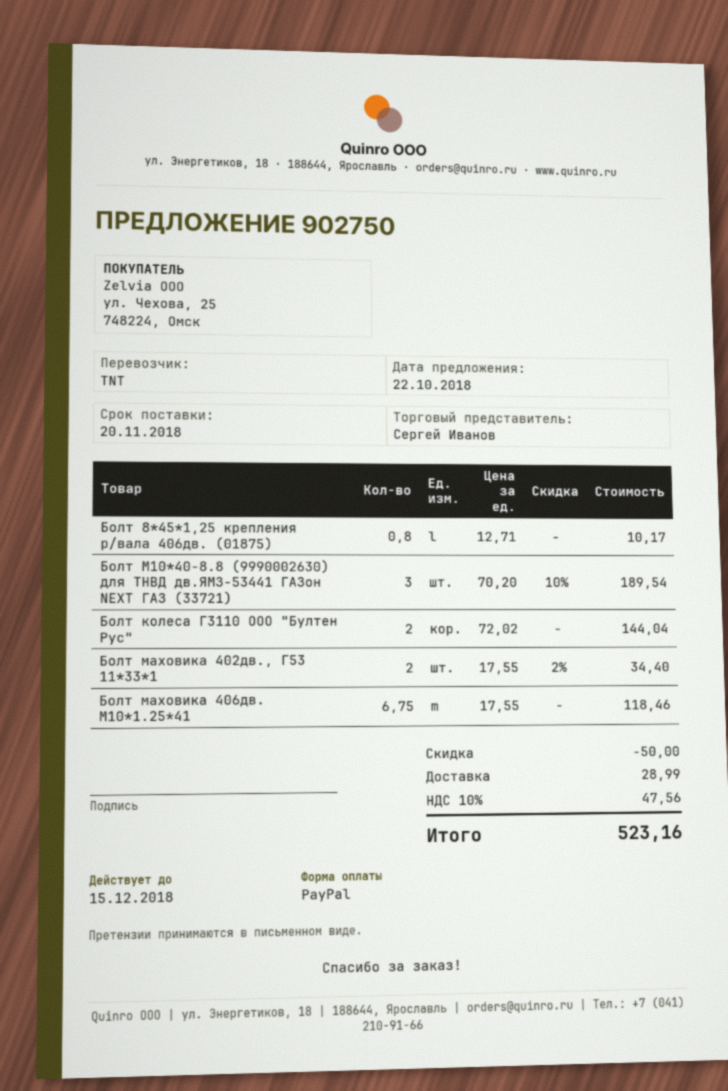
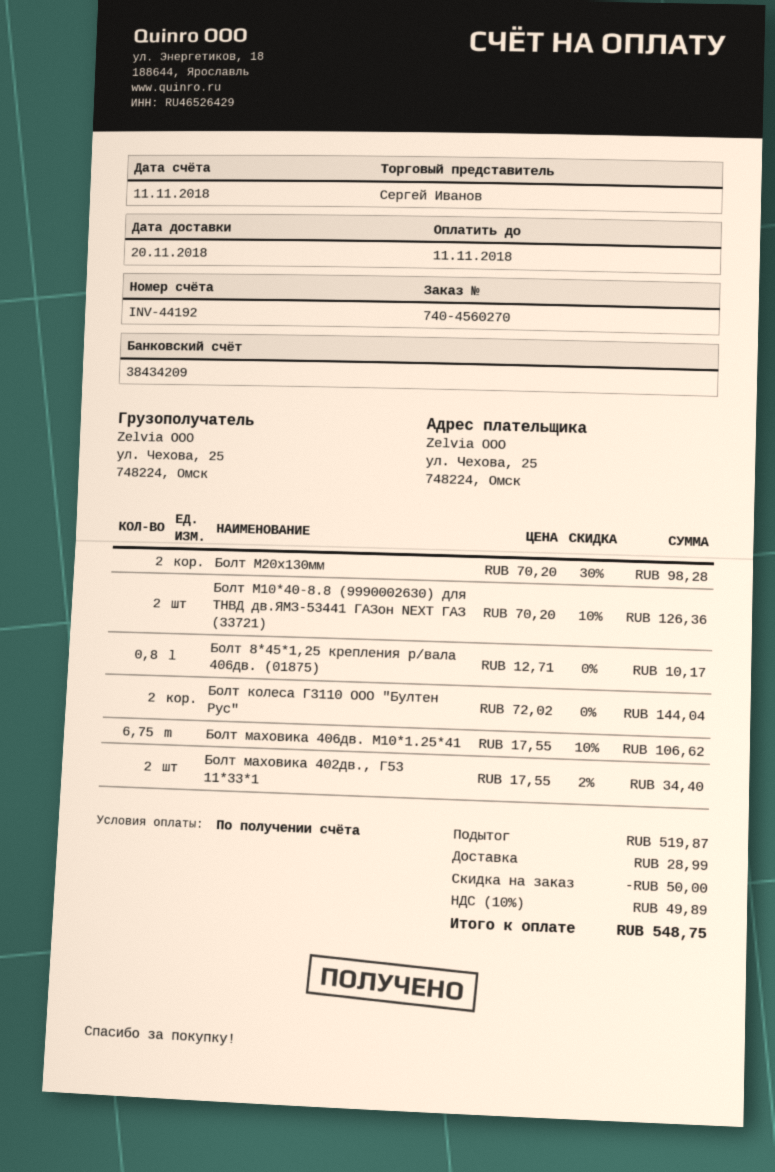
Болт М10*40-8.8 (9990002630) для ТНВД дв.ЯМЗ-53441 ГАЗон NEXT ГАЗ (33721): 3 x 70.20 - 10% = 189.54 -> 2 x 70.20 - 10% = 126.36
Болт маховика 406дв. М10*1.25*41: 6.75 x 17.55 = 118.46 -> 6.75 x 17.55 - 10% = 106.62
Болт М20х130мм: none -> 2 x 70.20 - 30% = 98.28
tax: 10% = 47.56 -> 10% = 49.89
total: 523.16 -> 548.75

